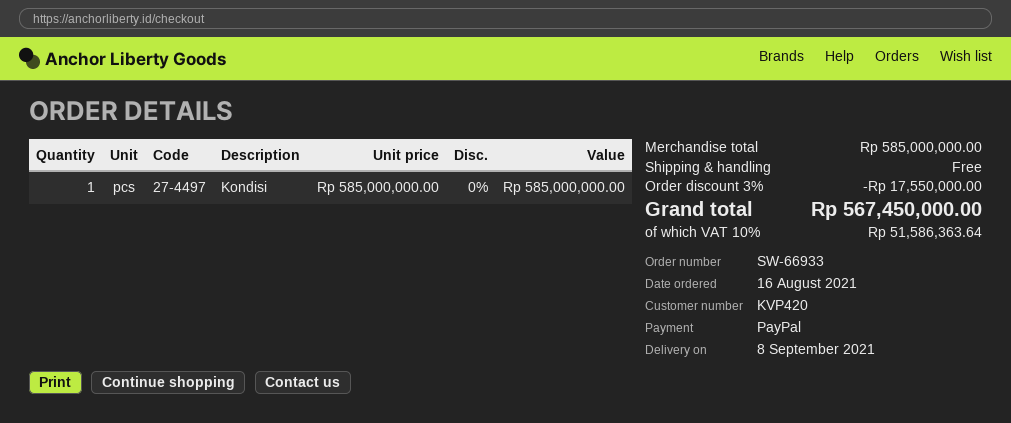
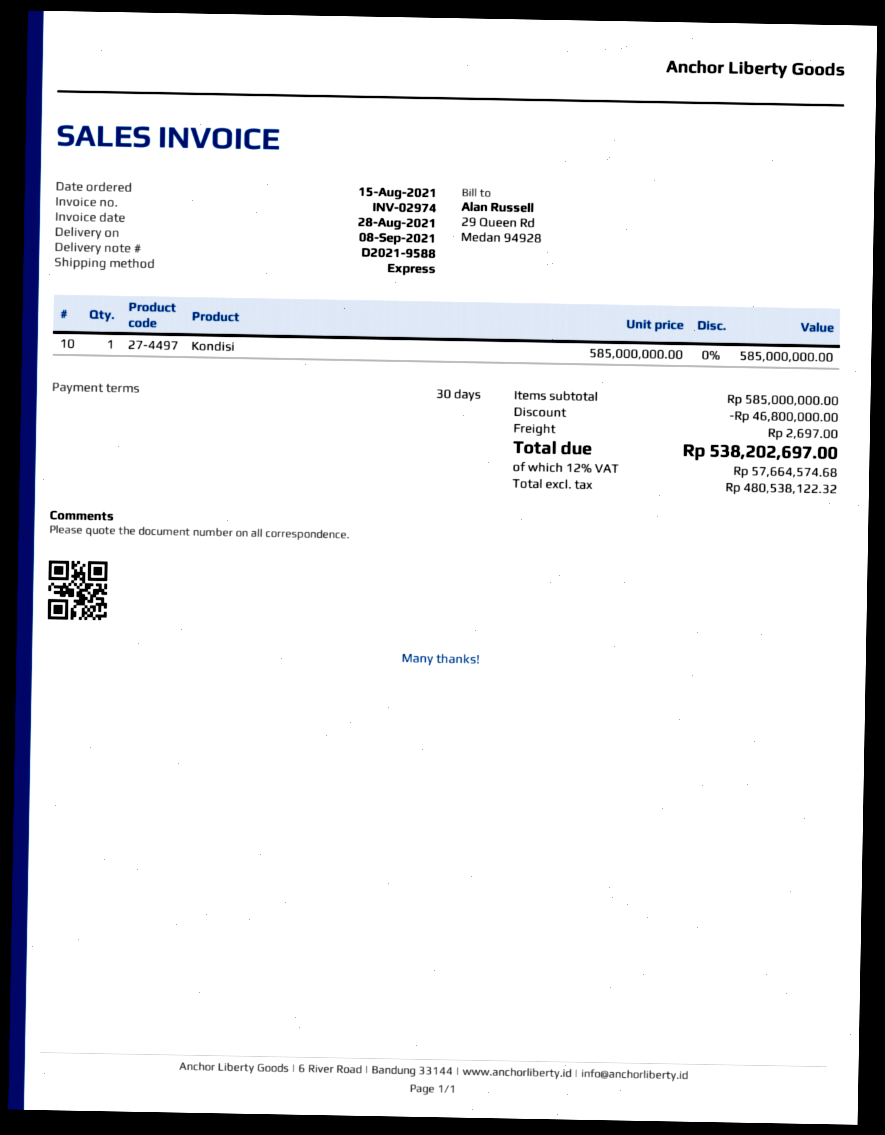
order date: 2021-08-16 -> 2021-08-15
discount: 17550000.00 -> 46800000.00
shipping: 0.00 -> 2697.00
tax: 10% = 51586363.64 -> 12% = 57664574.68
total: 567450000.00 -> 538202697.00

